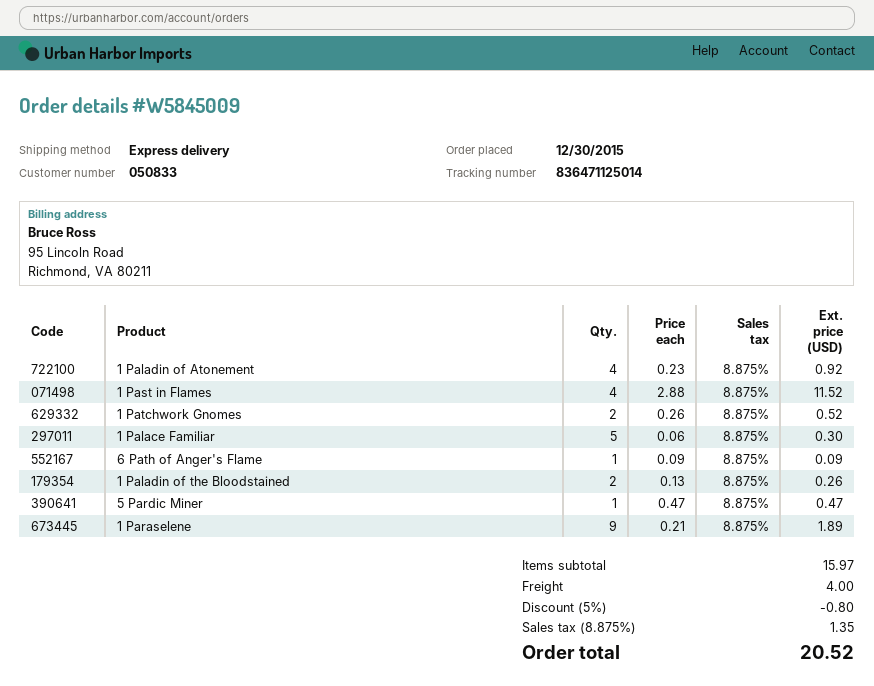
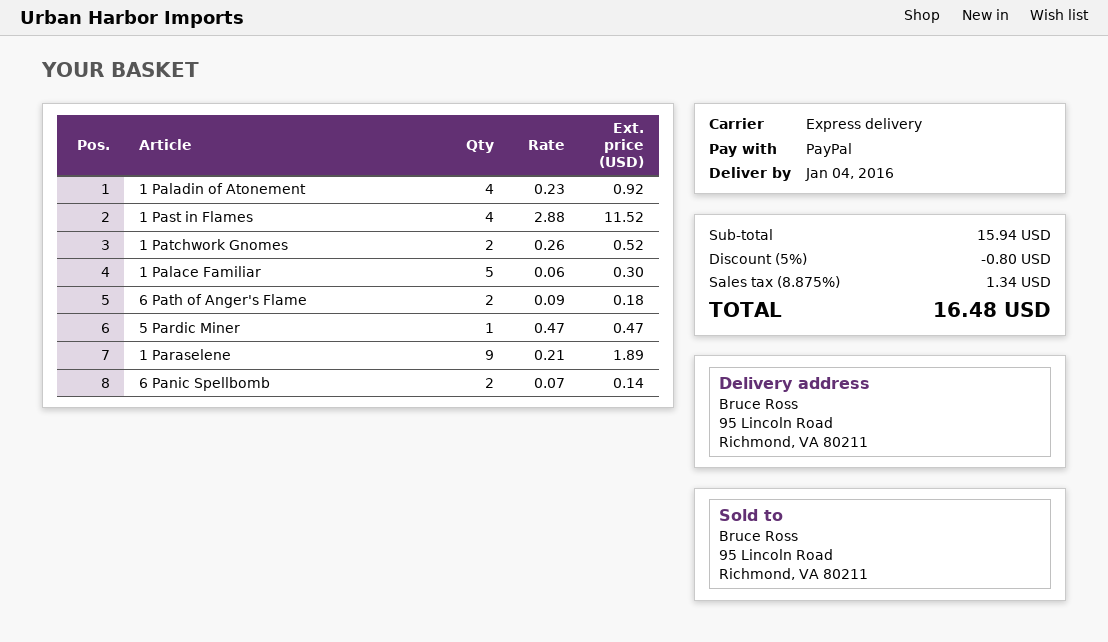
6 Path of Anger's Flame: 1 x 0.09 = 0.09 -> 2 x 0.09 = 0.18
1 Paladin of the Bloodstained: 2 x 0.13 = 0.26 -> none
6 Panic Spellbomb: none -> 2 x 0.07 = 0.14
subtotal: 15.97 -> 15.94
shipping: 4.00 -> none
tax: 8.875% = 1.35 -> 8.875% = 1.34
total: 20.52 -> 16.48

